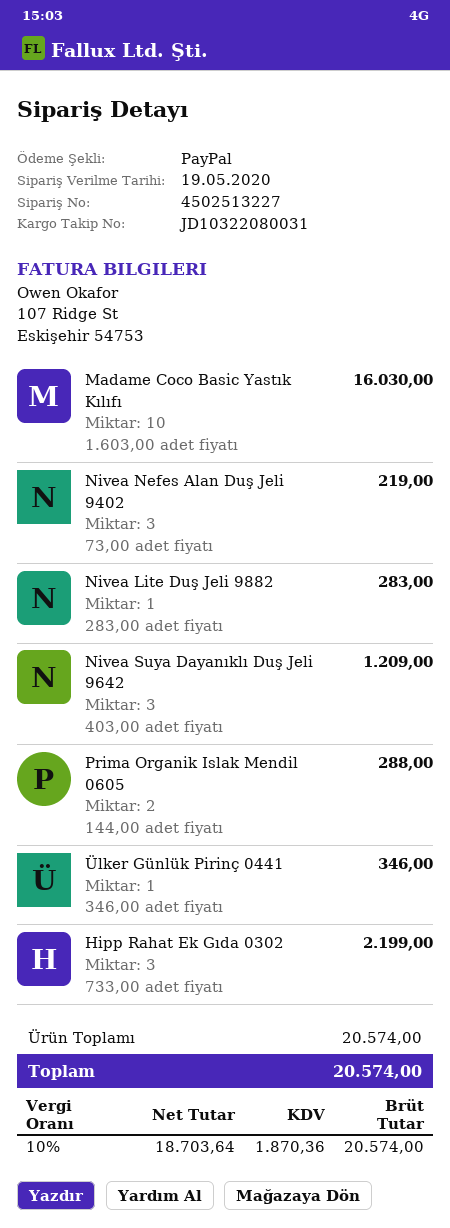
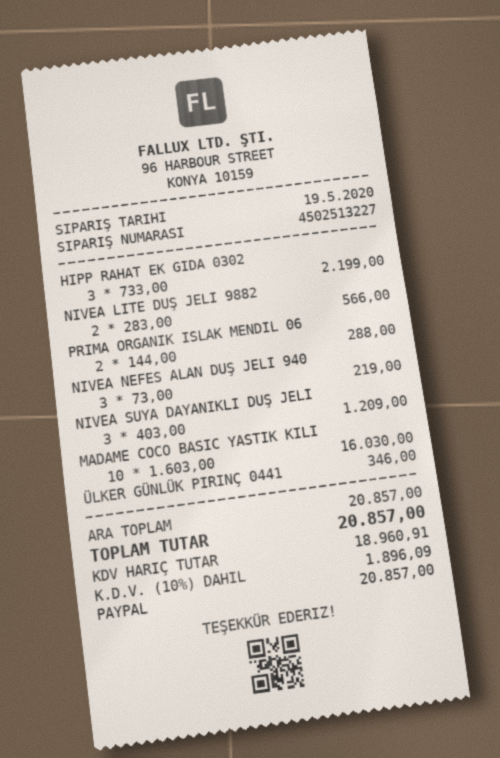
Nivea Lite Duş Jeli 9882: 1 x 283.00 = 283.00 -> 2 x 283.00 = 566.00
subtotal: 20574.00 -> 20857.00
net: 18703.64 -> 18960.91
tax: 10% = 1870.36 -> 10% = 1896.09
total: 20574.00 -> 20857.00

